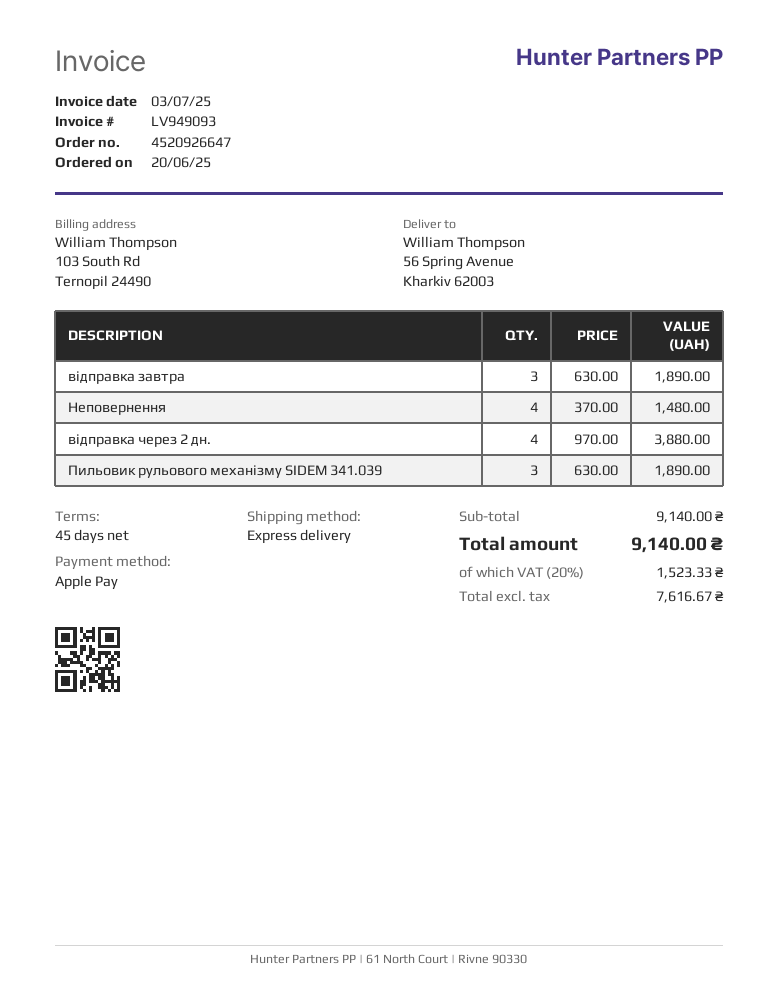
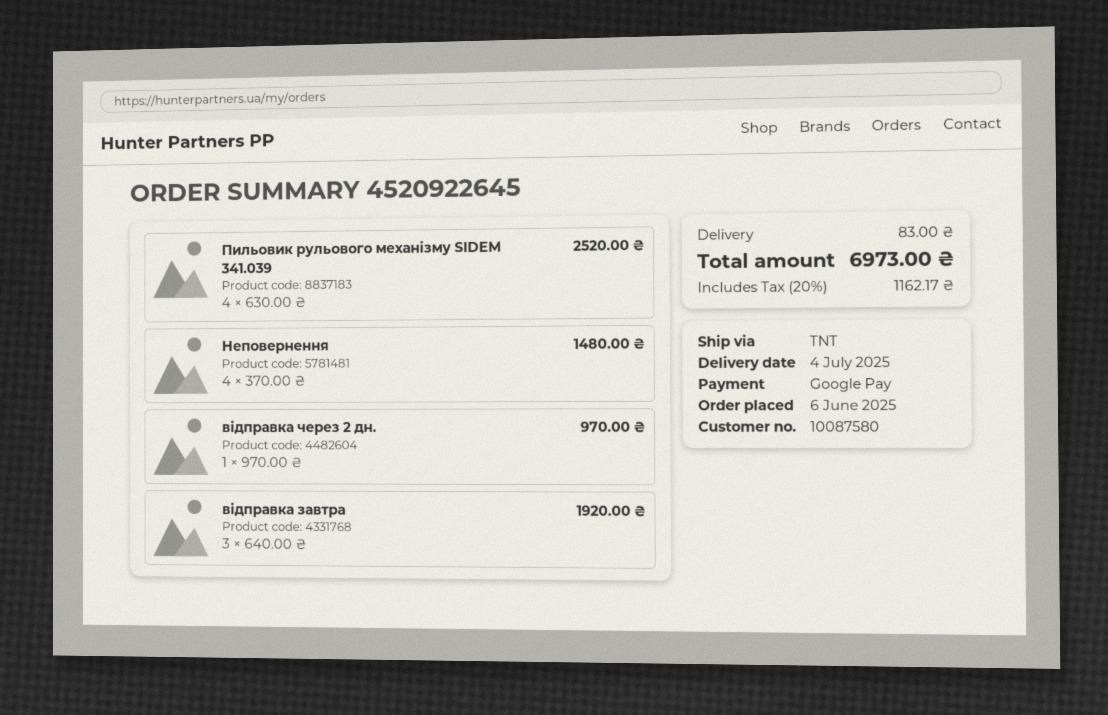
order number: 4520926647 -> 4520922645
order date: 2025-06-20 -> 2025-06-06
payment method: Apple Pay -> Google Pay
shipping method: express -> TNT
відправка завтра: 3 x 630.00 = 1890.00 -> 3 x 640.00 = 1920.00
відправка через 2 дн.: 4 x 970.00 = 3880.00 -> 1 x 970.00 = 970.00
Пильовик рульового механізму SIDEM 341.039: 3 x 630.00 = 1890.00 -> 4 x 630.00 = 2520.00
shipping: none -> 83.00
tax: 20% = 1523.33 -> 20% = 1162.17
total: 9140.00 -> 6973.00

